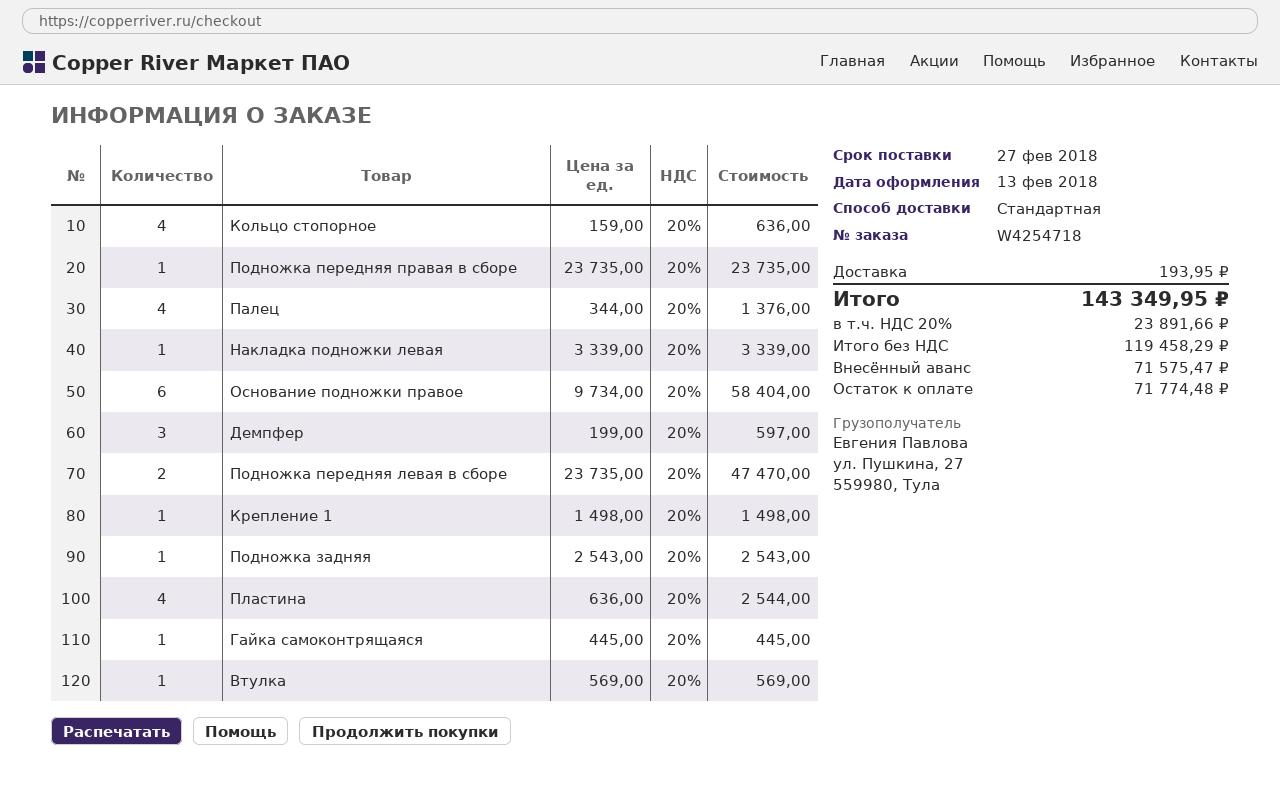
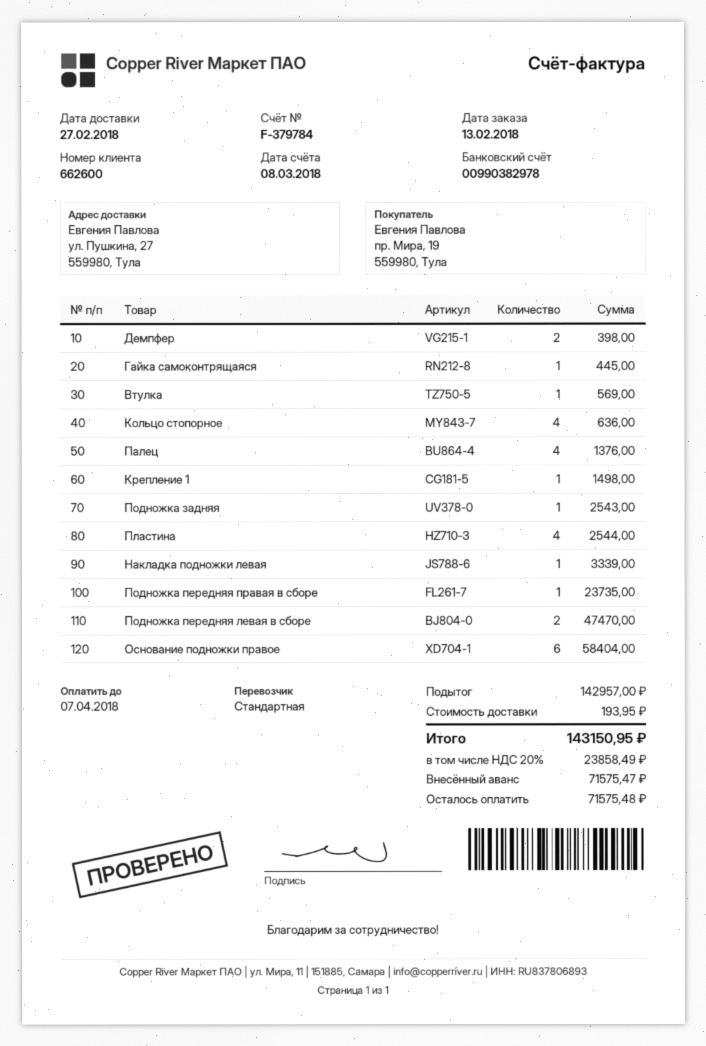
Демпфер: 3 for 597.00 -> 2 for 398.00
tax: 20% = 23891.66 -> 20% = 23858.49
total: 143349.95 -> 143150.95
balance: 71774.48 -> 71575.48

